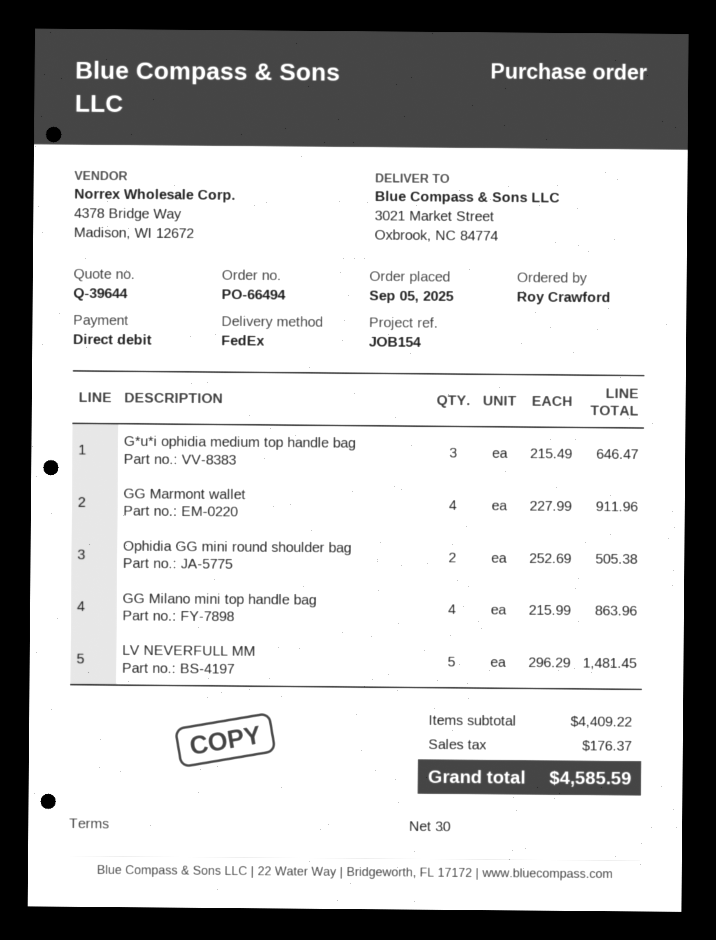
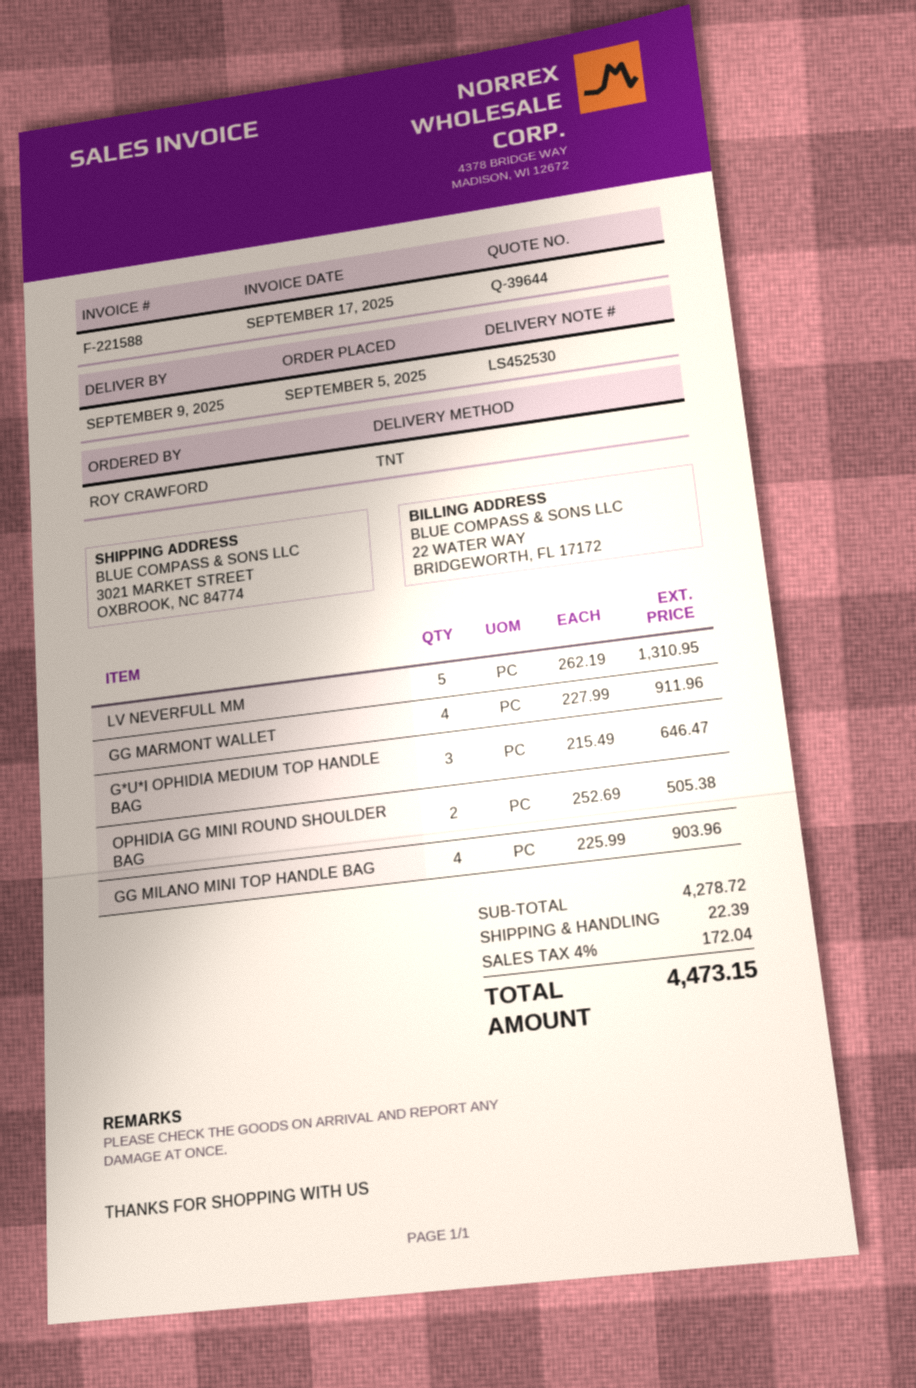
shipping method: FedEx -> TNT
GG Milano mini top handle bag: 4 x 215.99 = 863.96 -> 4 x 225.99 = 903.96
LV NEVERFULL MM: 5 x 296.29 = 1481.45 -> 5 x 262.19 = 1310.95
subtotal: 4409.22 -> 4278.72
shipping: none -> 22.39
tax: 176.37 -> 172.04
total: 4585.59 -> 4473.15

